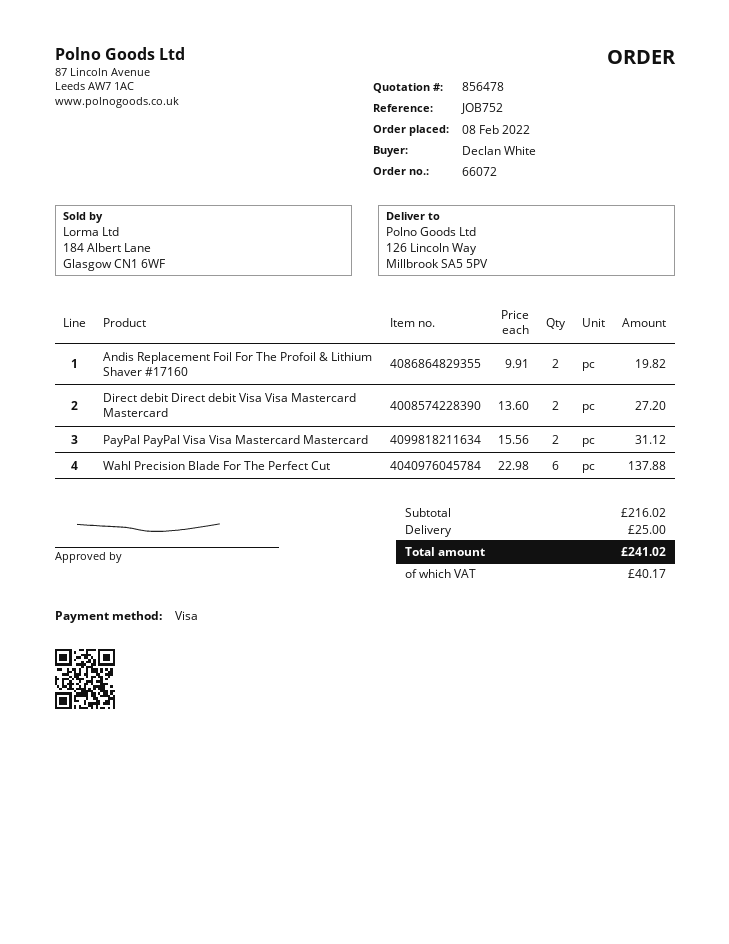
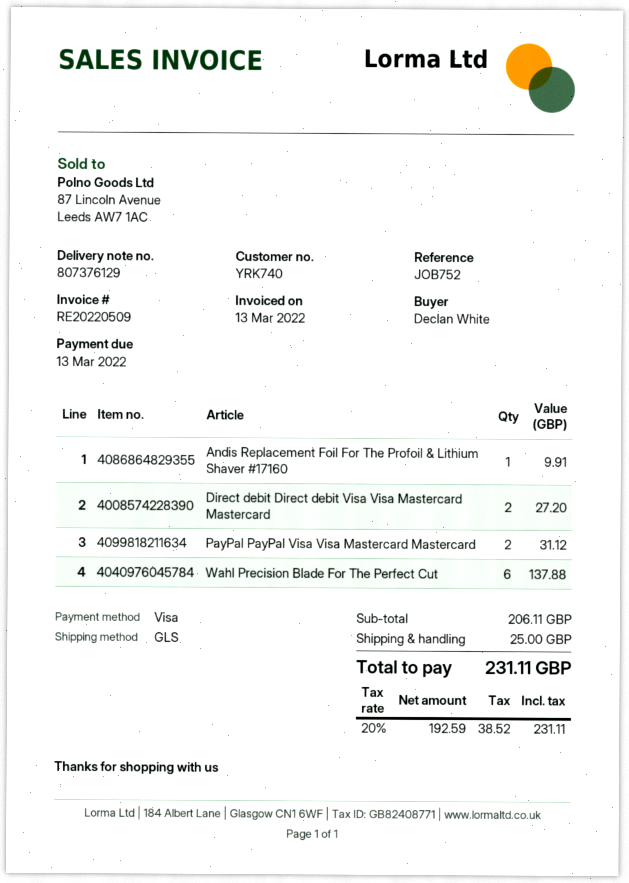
Andis Replacement Foil For The Profoil & Lithium Shaver #17160: 2 for 19.82 -> 1 for 9.91
subtotal: 216.02 -> 206.11
tax: 40.17 -> 38.52
total: 241.02 -> 231.11

